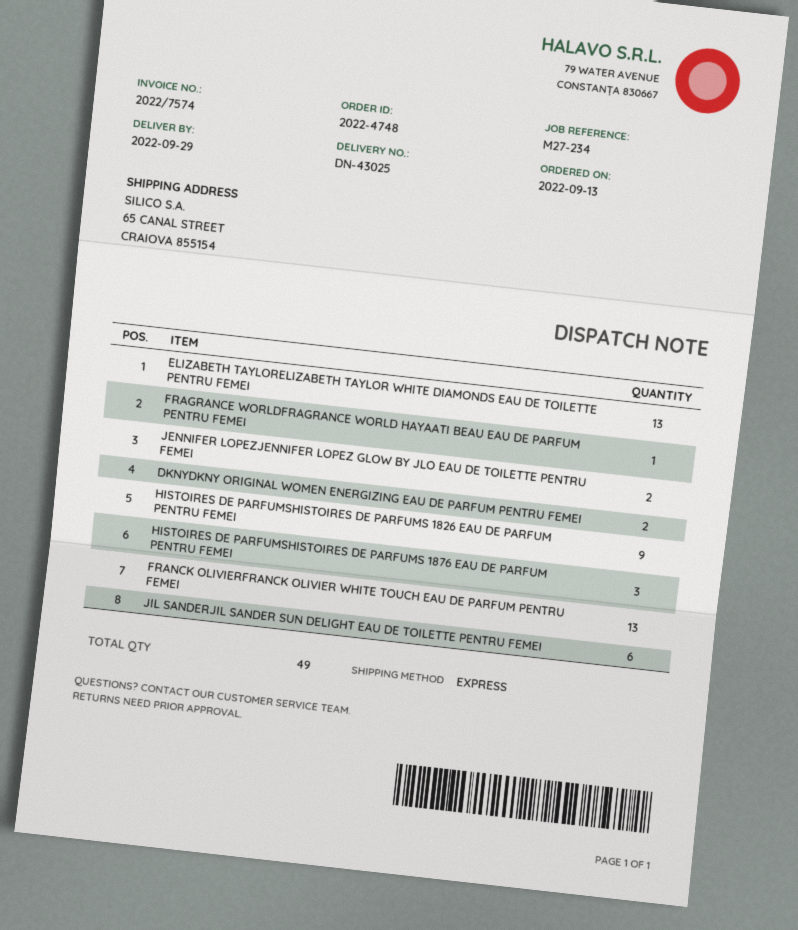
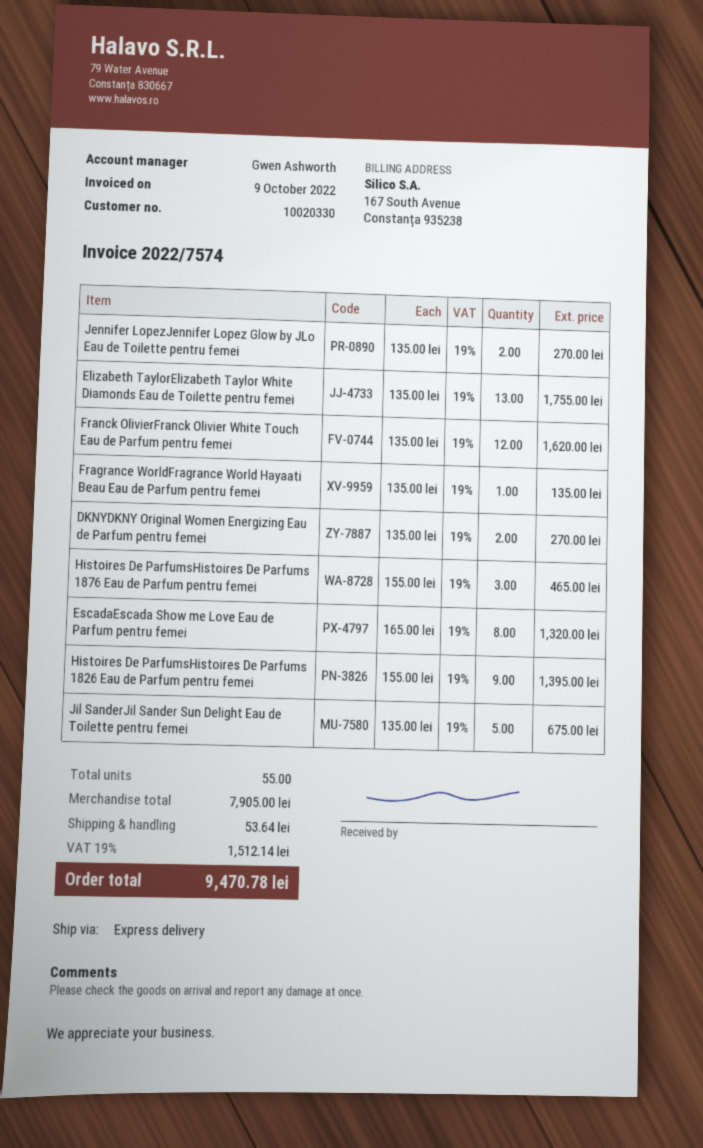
FRANCK OLIVIERFRANCK OLIVIER WHITE TOUCH EAU DE PARFUM PENTRU FEMEI: 13 -> 12
JIL SANDERJIL SANDER SUN DELIGHT EAU DE TOILETTE PENTRU FEMEI: 6 -> 5
EscadaEscada Show me Love Eau de Parfum pentru femei: none -> 8
total quantity: 49 -> 55

